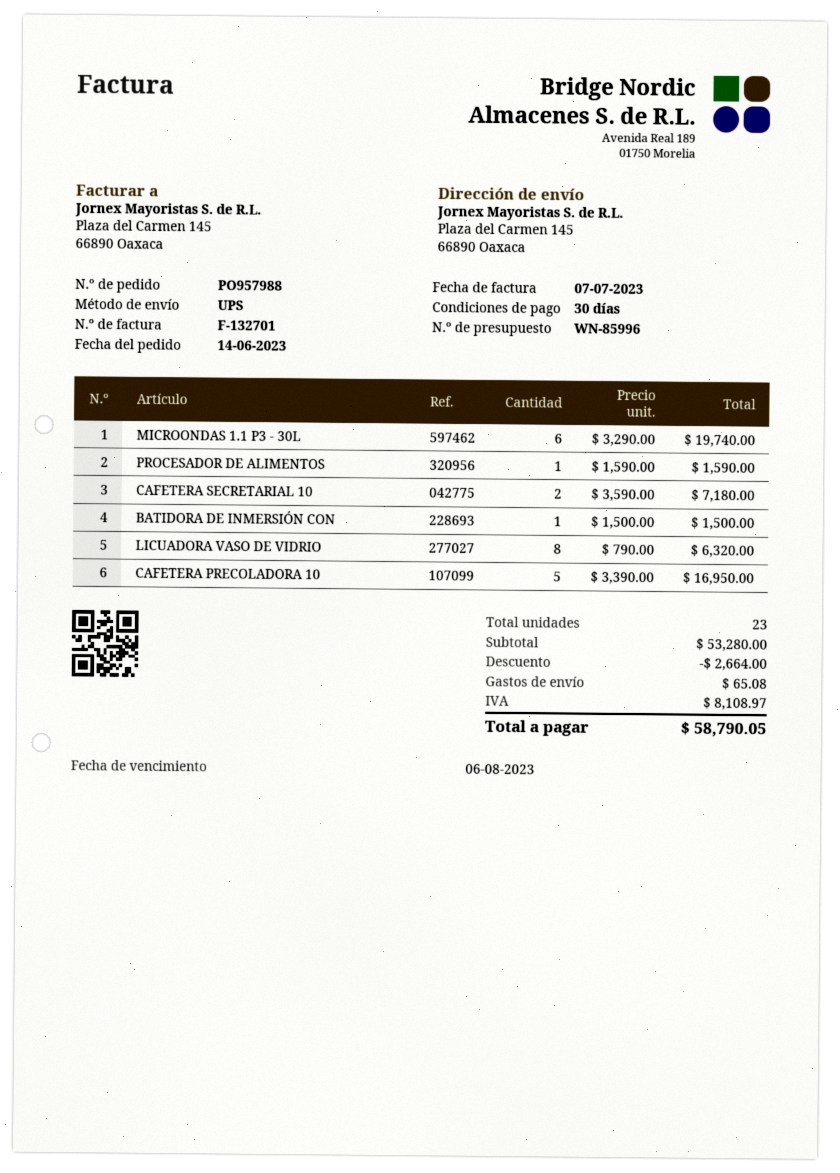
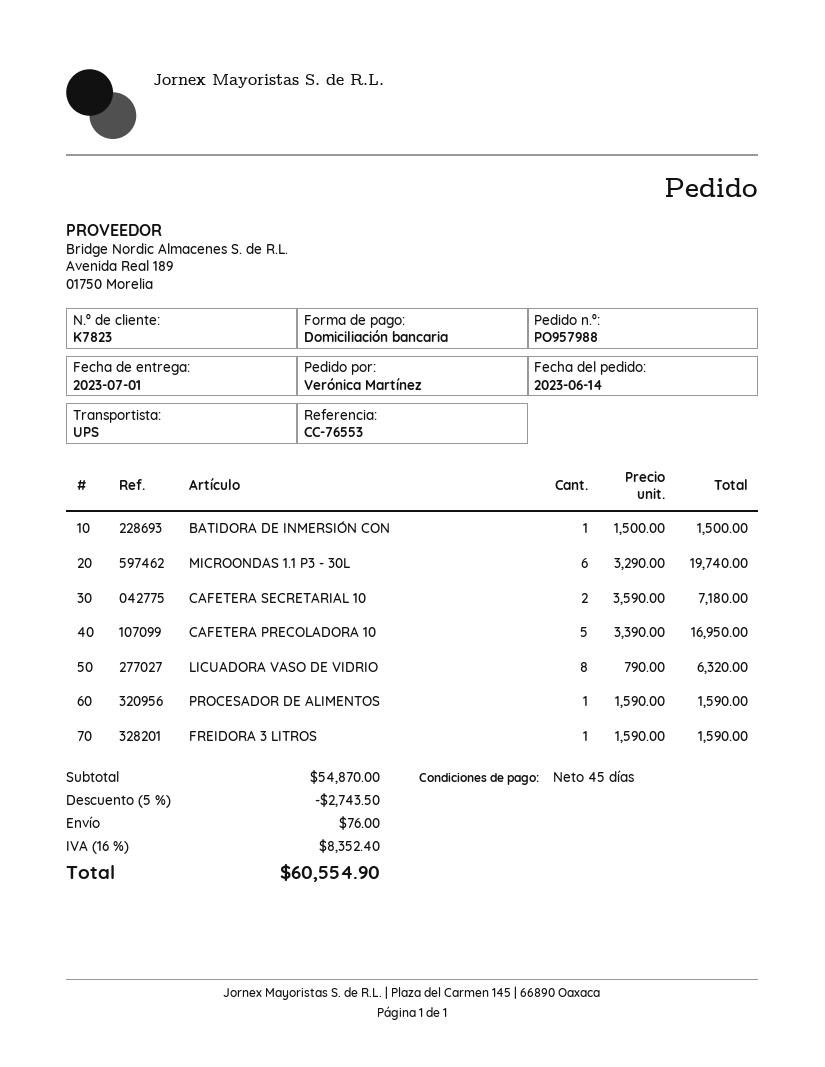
payment terms: 30 days -> 45 days
FREIDORA 3 LITROS: none -> 1 x 1590.00 = 1590.00
subtotal: 53280.00 -> 54870.00
discount: 2664.00 -> 2743.50
shipping: 65.08 -> 76.00
tax: 8108.97 -> 8352.40
total: 58790.05 -> 60554.90

